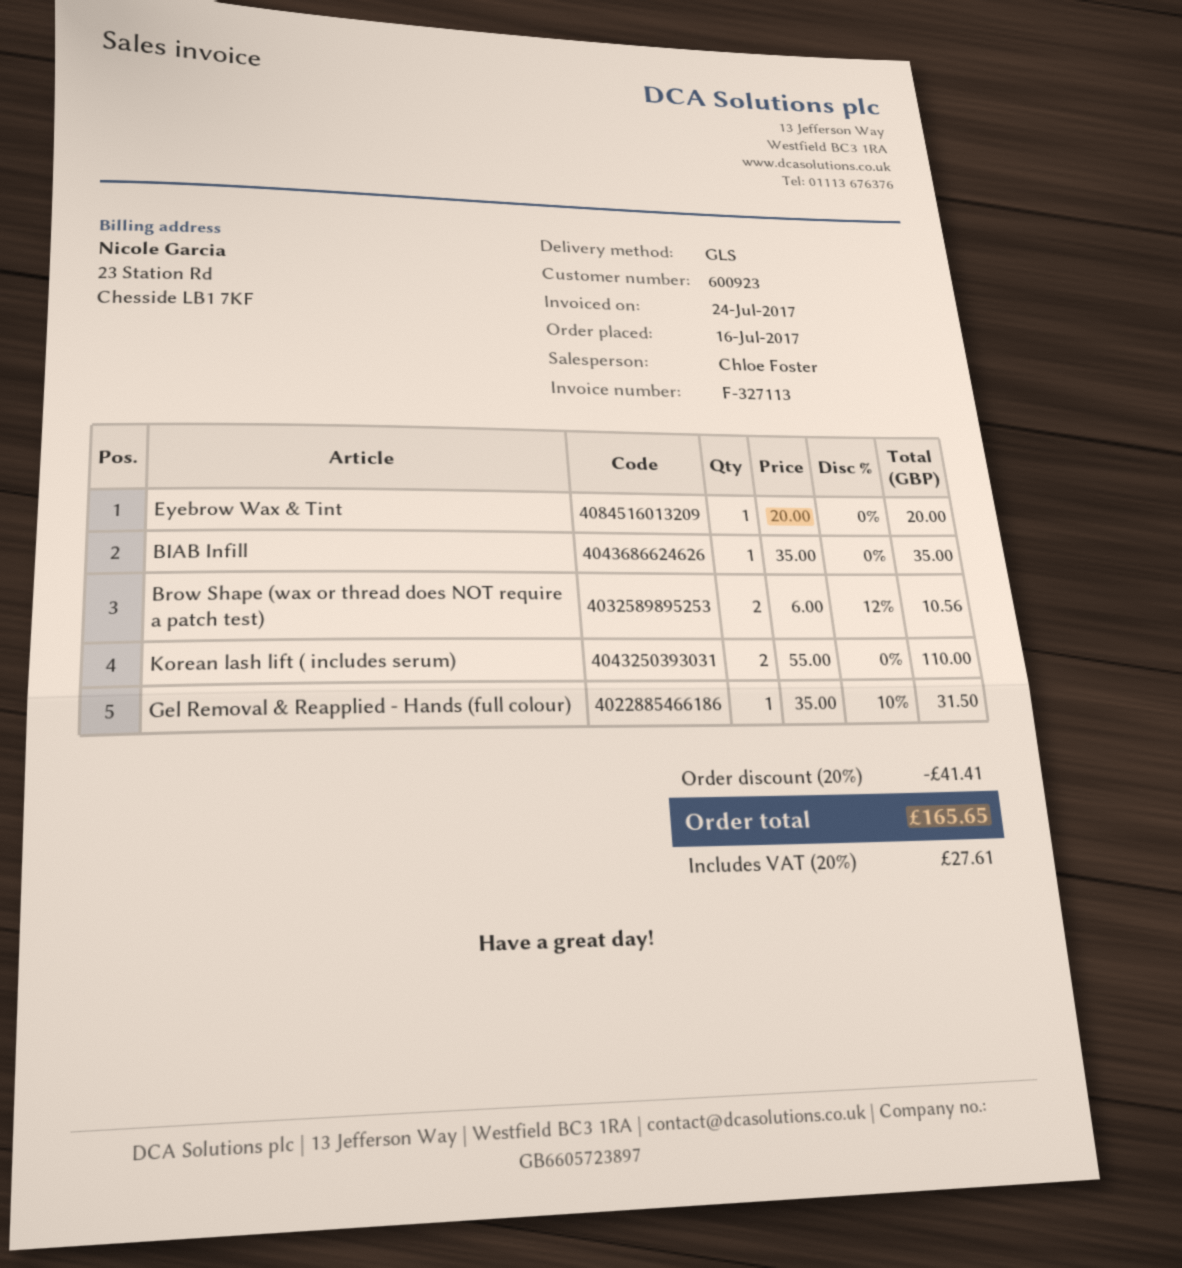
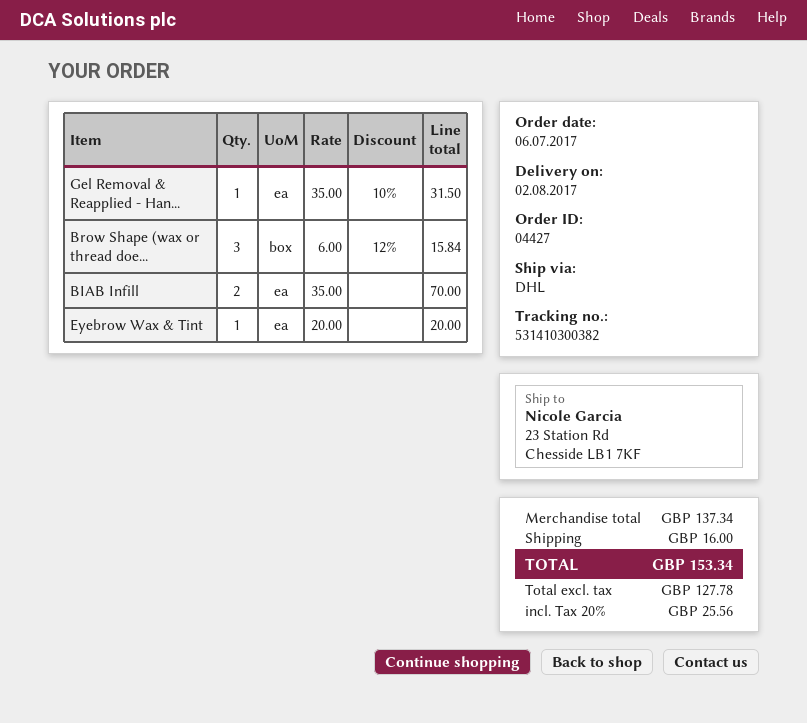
order date: 2017-07-16 -> 2017-07-06
shipping method: GLS -> DHL
BIAB Infill: 1 x 35.00 = 35.00 -> 2 x 35.00 = 70.00
Brow Shape (wax or thread does NOT require a patch test): 2 x 6.00 - 12% = 10.56 -> 3 x 6.00 - 12% = 15.84
Korean lash lift ( includes serum): 2 x 55.00 = 110.00 -> none
discount: 20% = 41.41 -> none
shipping: none -> 16.00
tax: 20% = 27.61 -> 20% = 25.56
total: 165.65 -> 153.34

